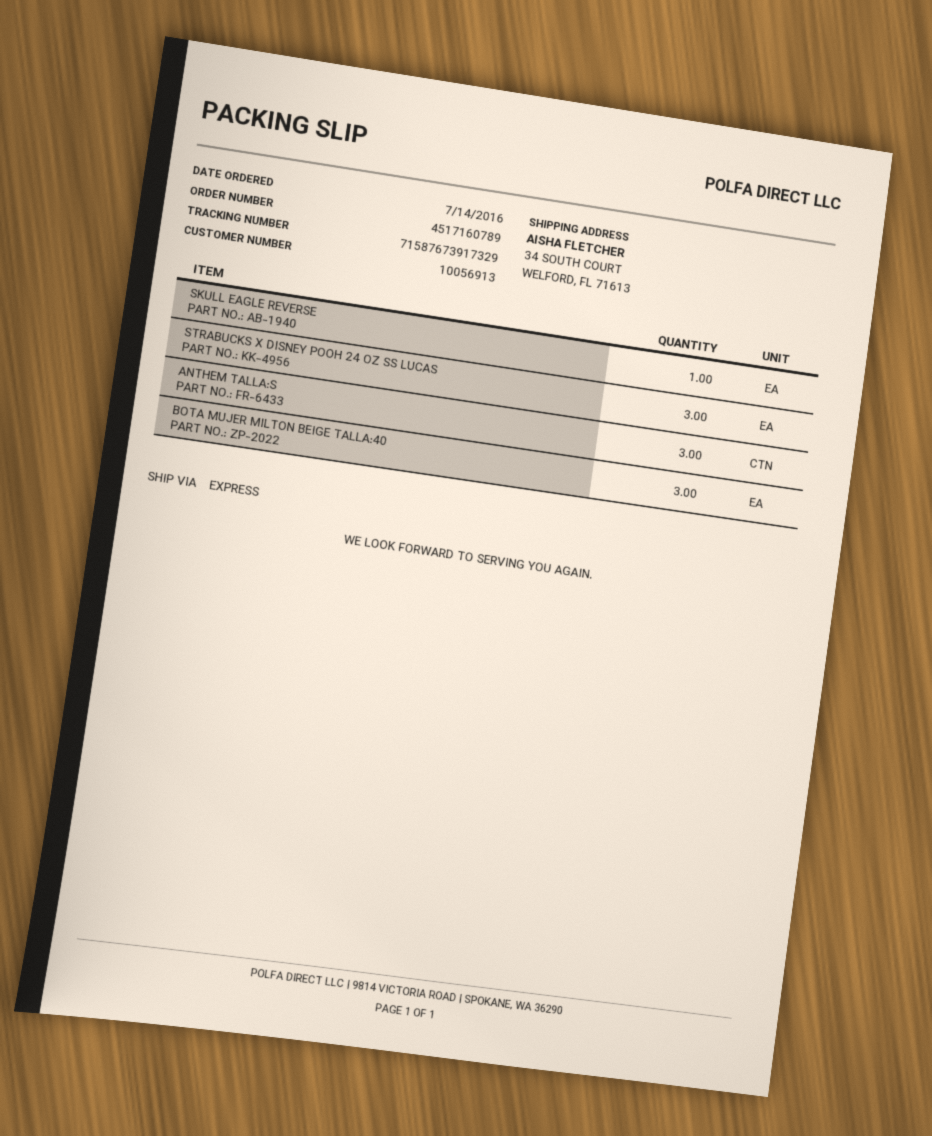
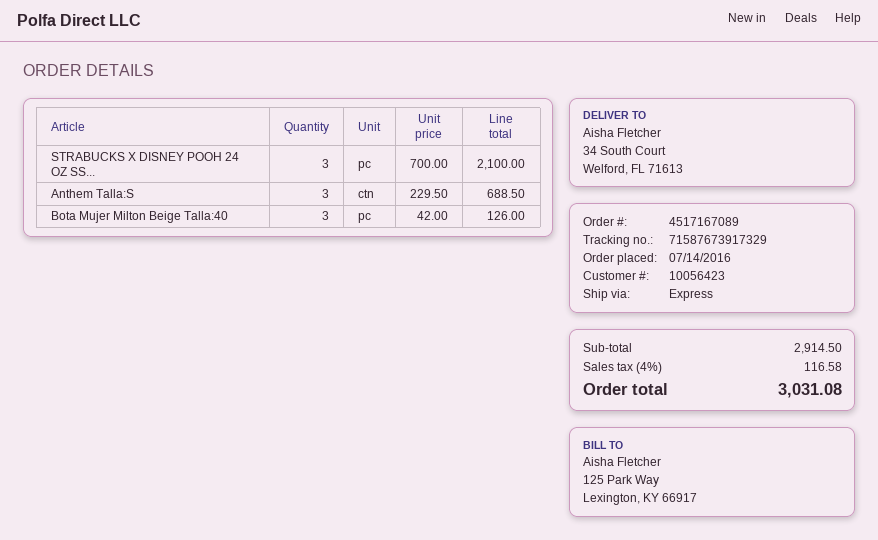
order number: 4517160789 -> 4517167089
customer number: 10056913 -> 10056423
SKULL EAGLE REVERSE: 1 -> none

